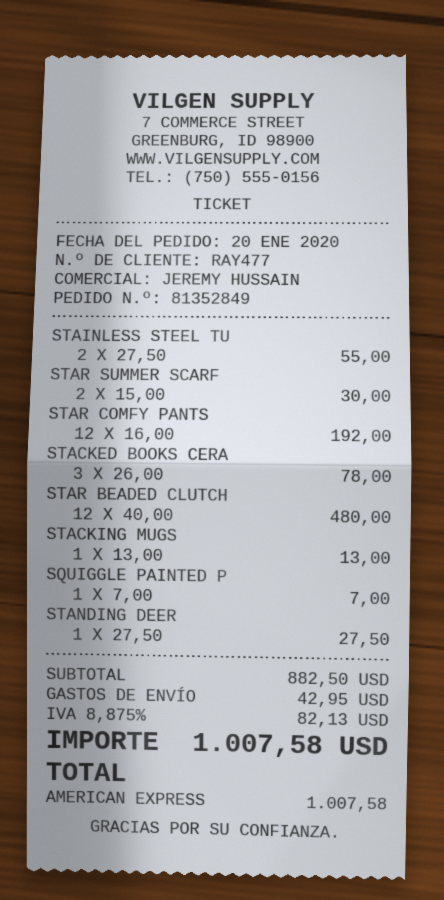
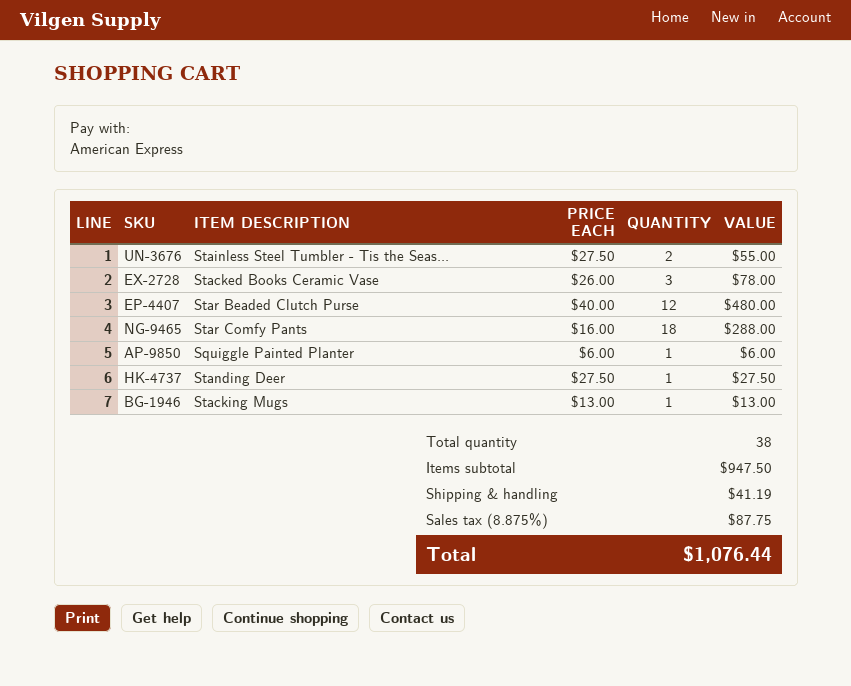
STAR SUMMER SCARF: 2 x 15.00 = 30.00 -> none
STAR COMFY PANTS: 12 x 16.00 = 192.00 -> 18 x 16.00 = 288.00
SQUIGGLE PAINTED P: 1 x 7.00 = 7.00 -> 1 x 6.00 = 6.00
subtotal: 882.50 -> 947.50
shipping: 42.95 -> 41.19
tax: 8.875% = 82.13 -> 8.875% = 87.75
total: 1007.58 -> 1076.44

